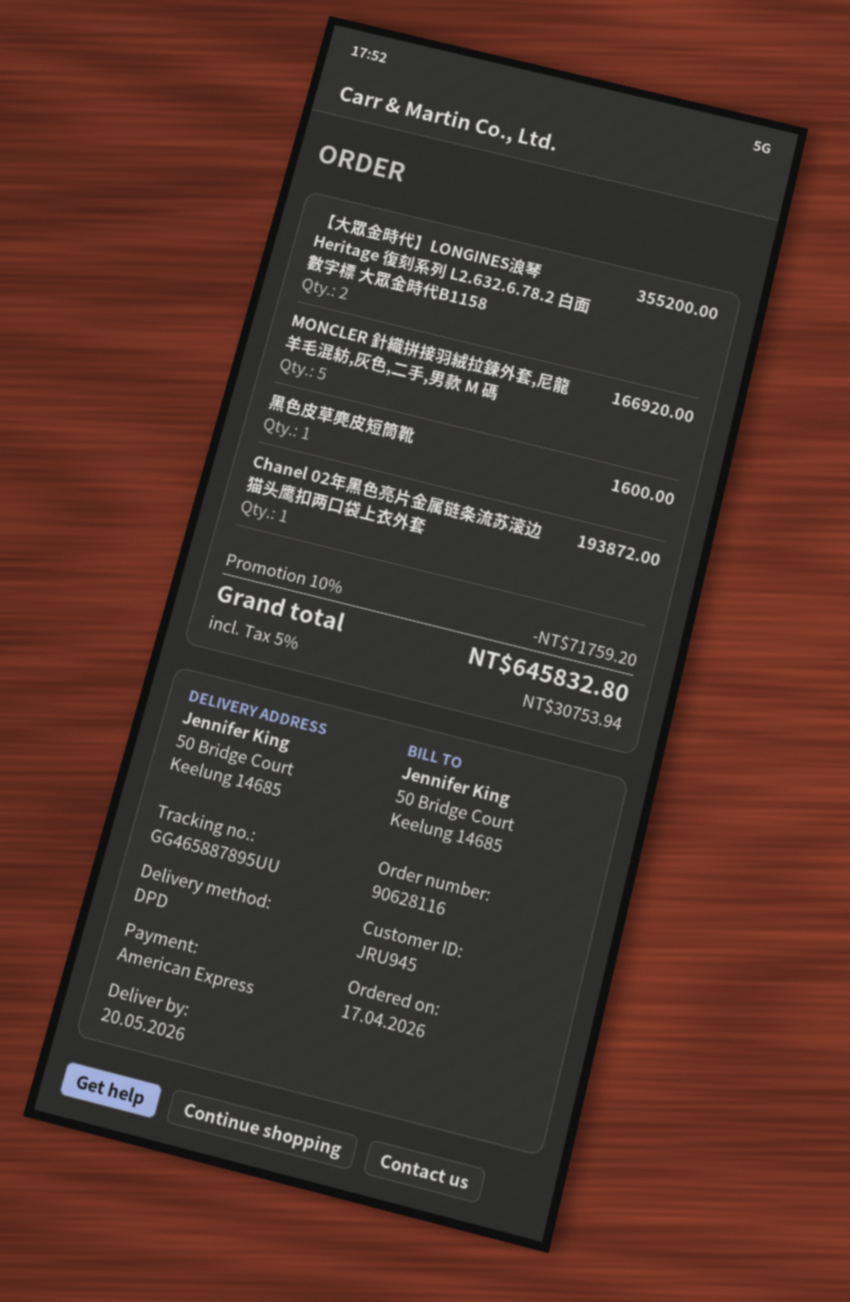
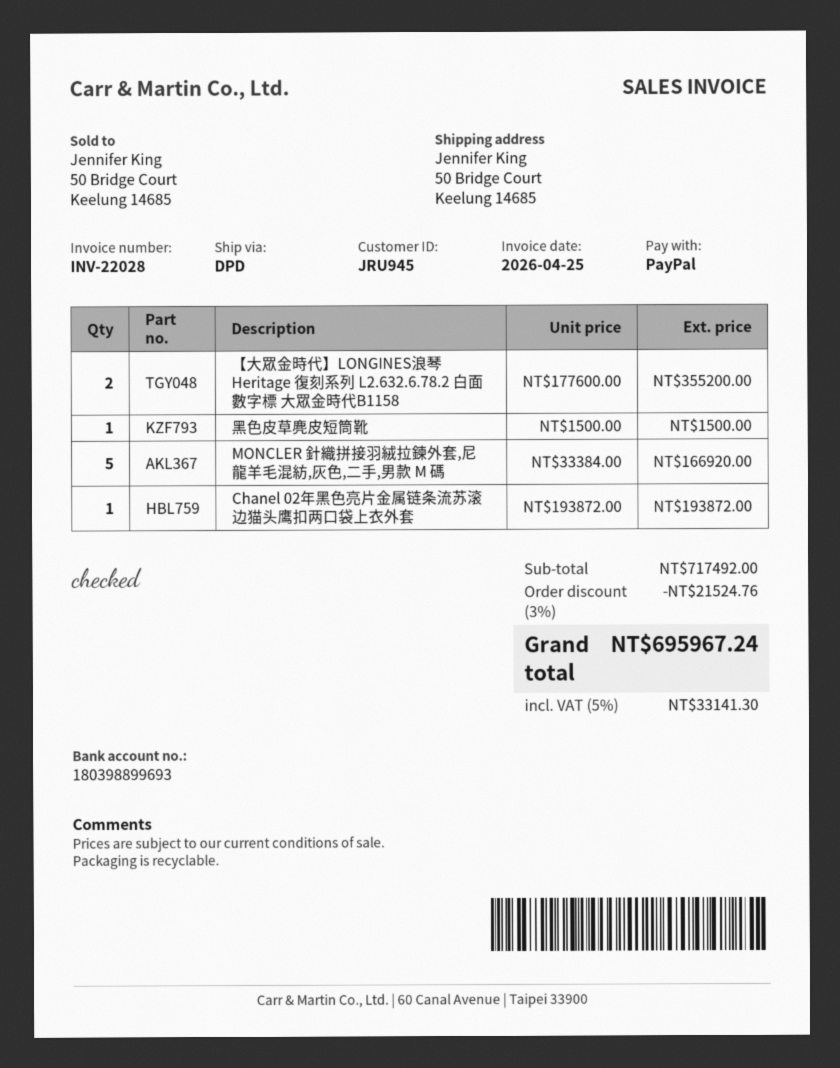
payment method: American Express -> PayPal
黑色皮草麂皮短筒靴: 1 for 1600.00 -> 1 for 1500.00
discount: 10% = 71759.20 -> 3% = 21524.76
tax: 5% = 30753.94 -> 5% = 33141.30
total: 645832.80 -> 695967.24

